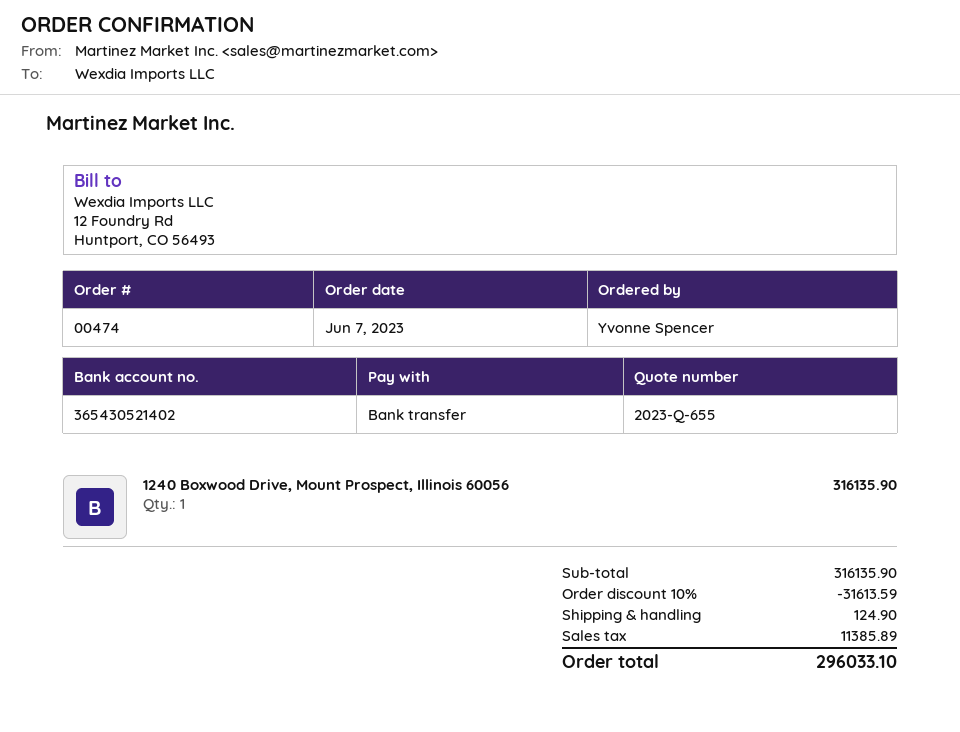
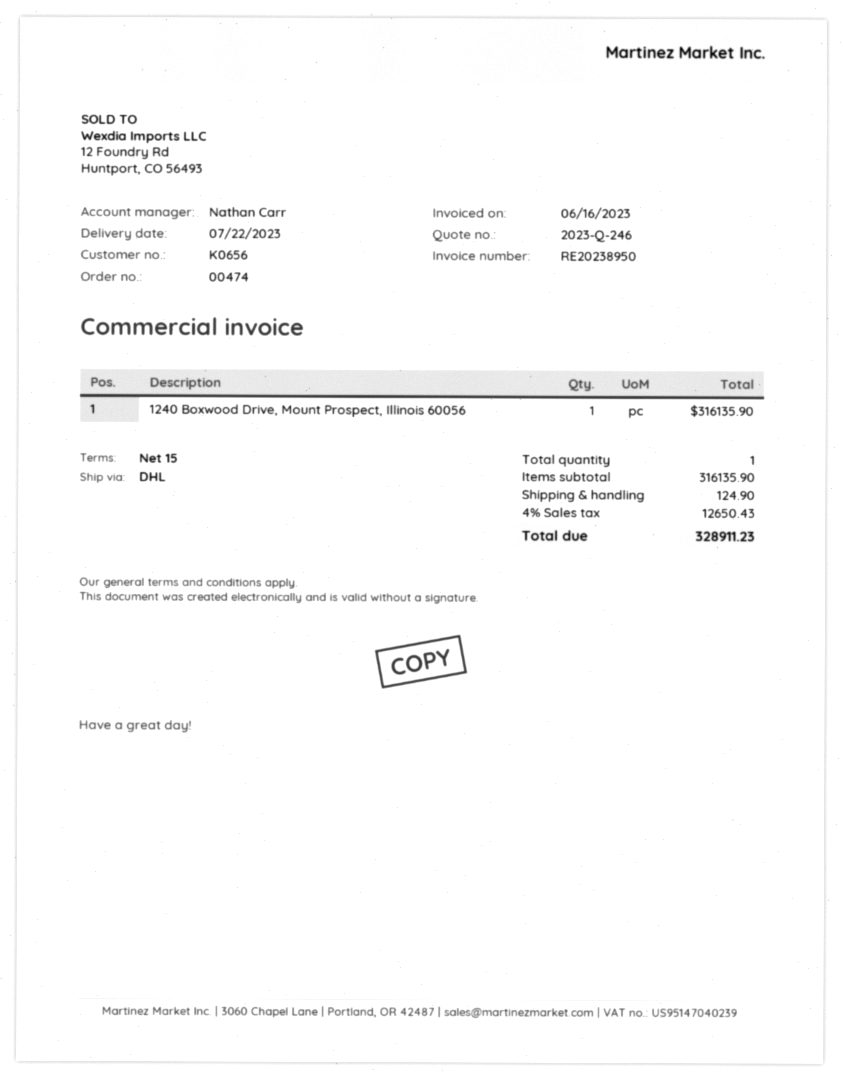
quote number: 2023-Q-655 -> 2023-Q-246
discount: 10% = 31613.59 -> none
tax: 11385.89 -> 12650.43
total: 296033.10 -> 328911.23

